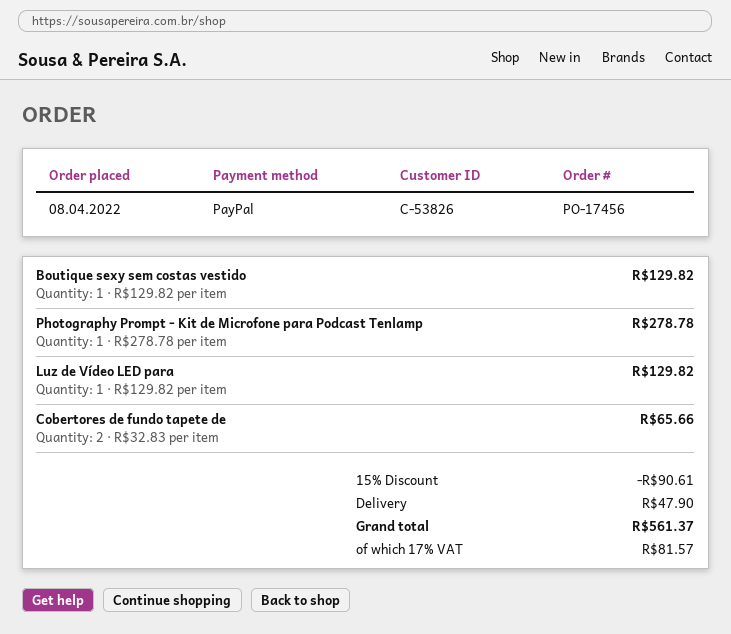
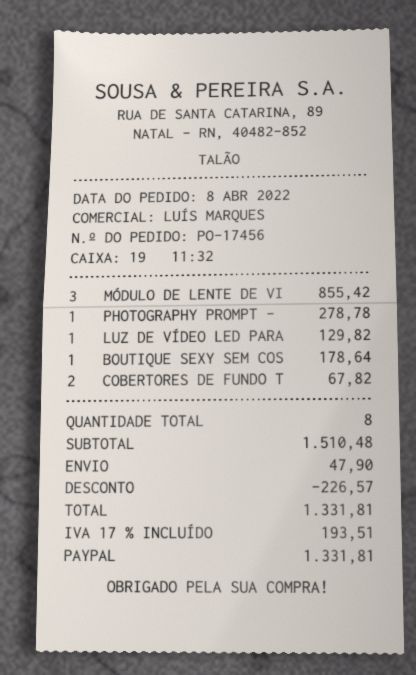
Boutique sexy sem costas vestido: 1 for 129.82 -> 1 for 178.64
Cobertores de fundo tapete de: 2 for 65.66 -> 2 for 67.82
MÓDULO DE LENTE DE VI: none -> 3 for 855.42
discount: 90.61 -> 226.57
tax: 17% = 81.57 -> 17% = 193.51
total: 561.37 -> 1331.81

